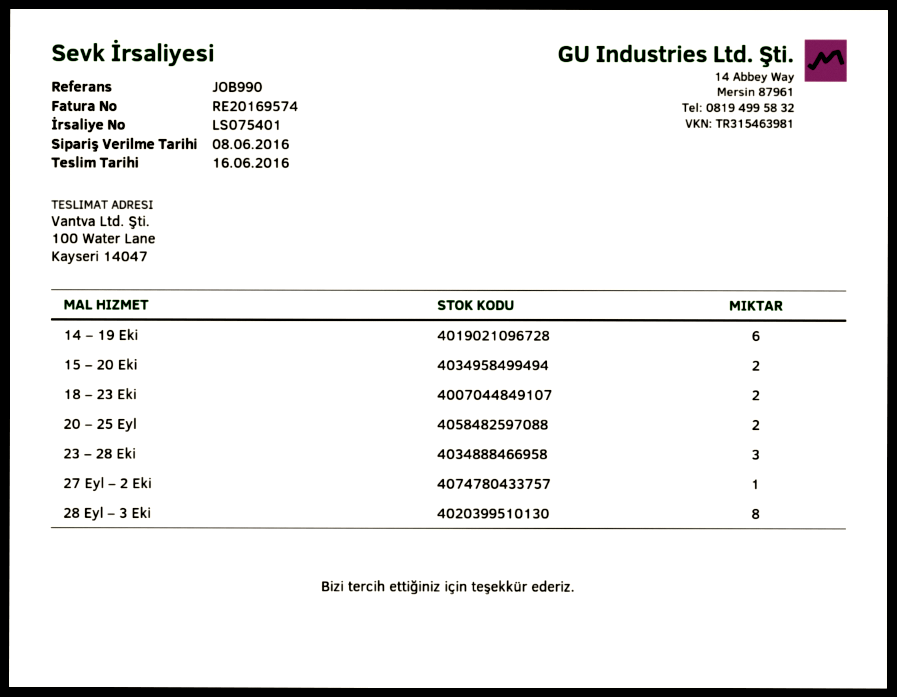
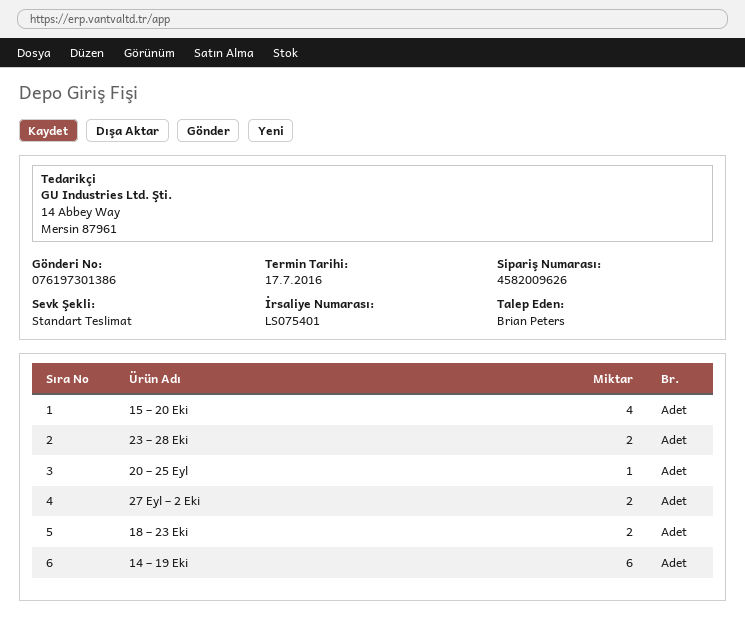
delivery date: 2016-06-16 -> 2016-07-17
15 – 20 Eki: 2 -> 4
20 – 25 Eyl: 2 -> 1
23 – 28 Eki: 3 -> 2
27 Eyl – 2 Eki: 1 -> 2
28 Eyl – 3 Eki: 8 -> none

